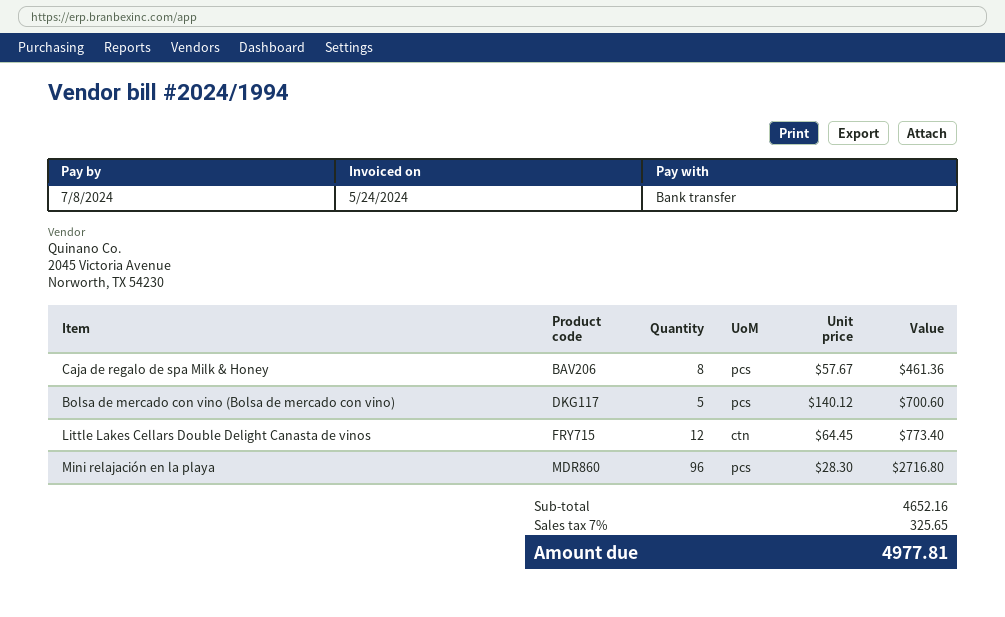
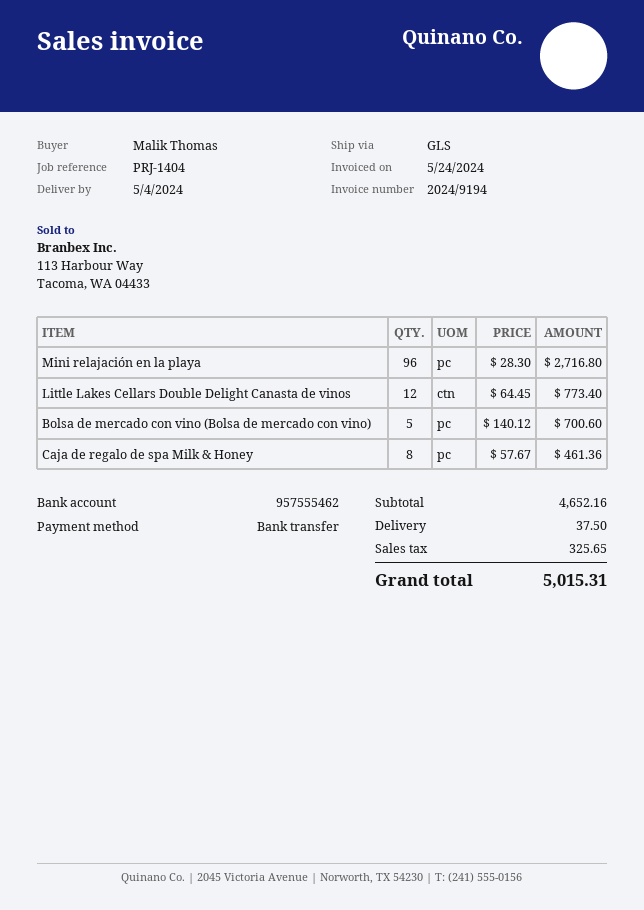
invoice number: 2024/1994 -> 2024/9194
shipping: none -> 37.50
total: 4977.81 -> 5015.31

